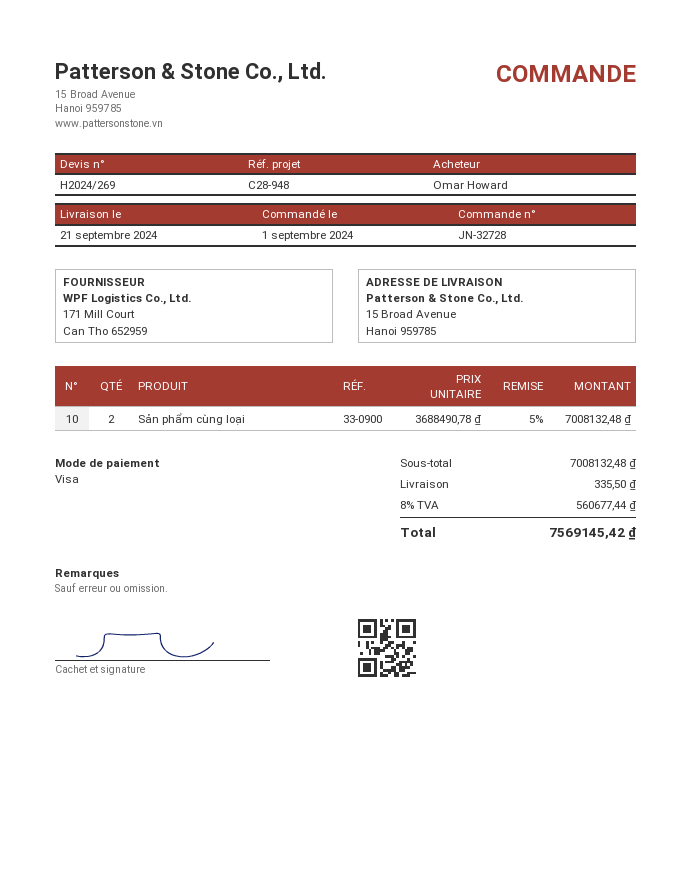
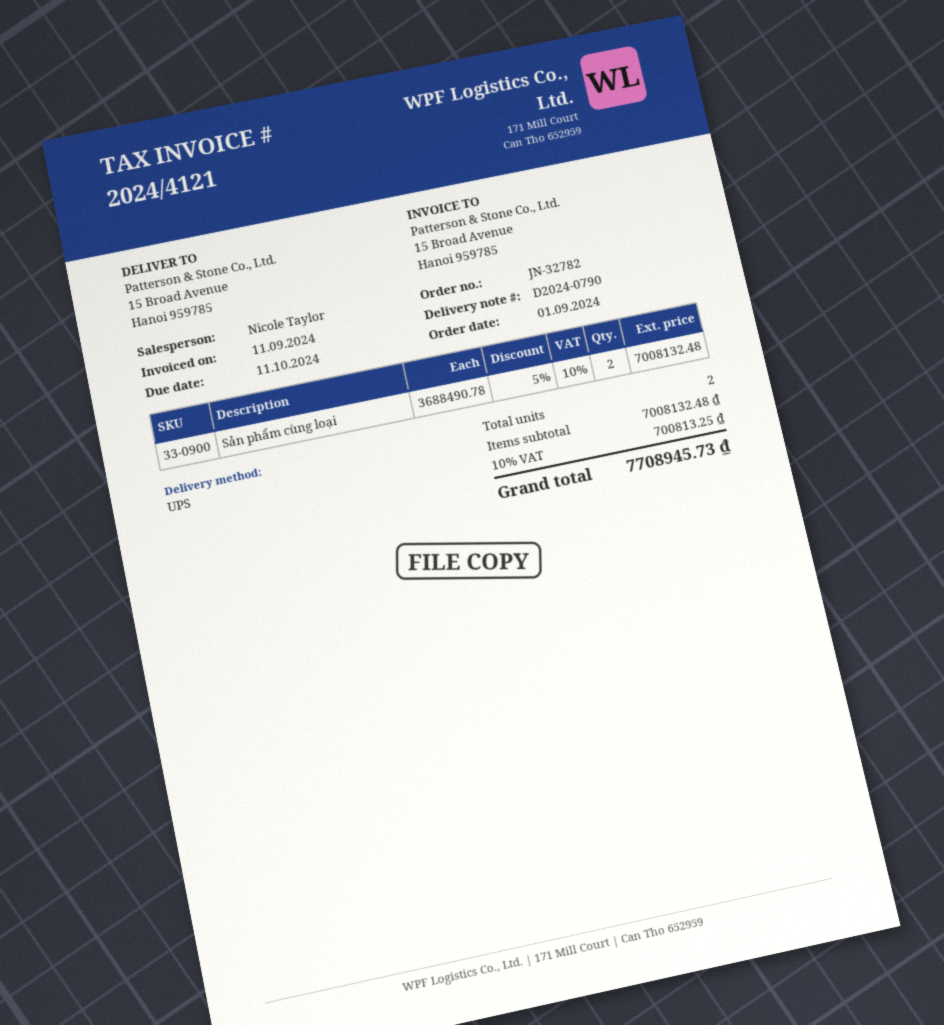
order number: JN-32728 -> JN-32782
shipping: 335.50 -> none
tax: 8% = 560677.44 -> 10% = 700813.25
total: 7569145.42 -> 7708945.73

